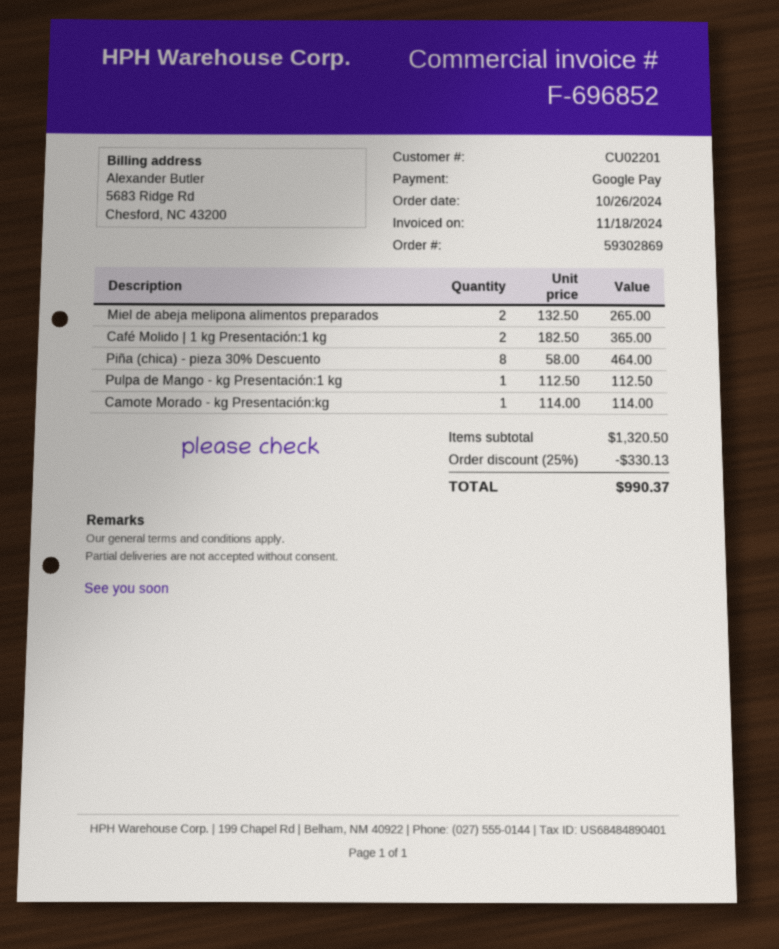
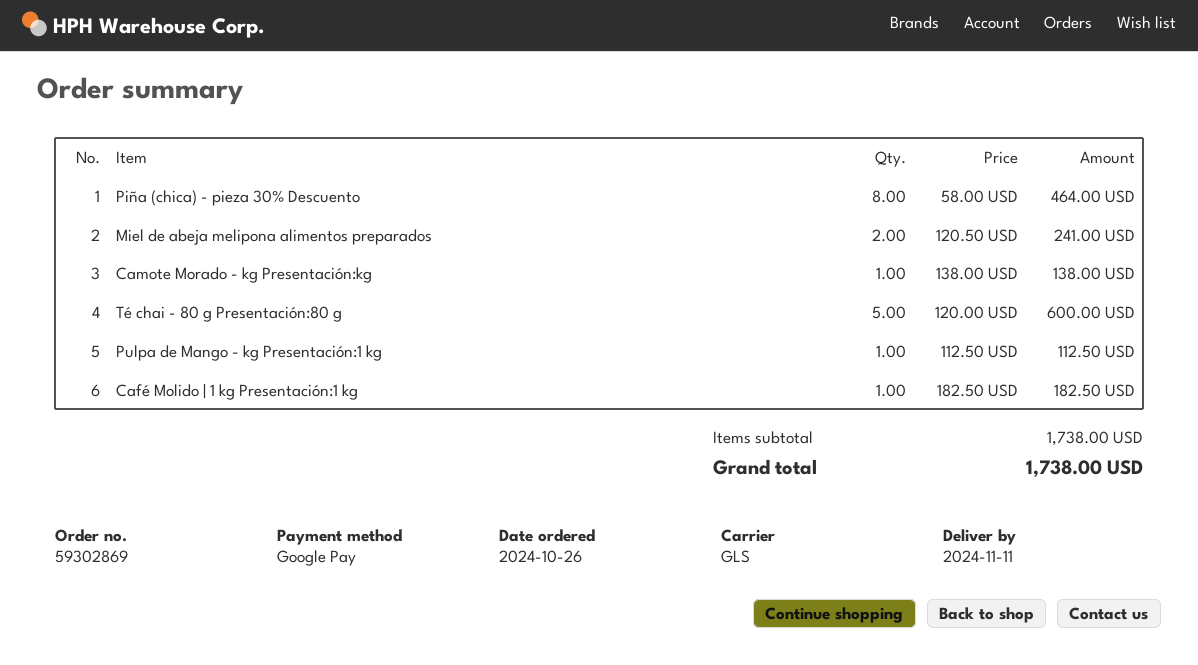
Miel de abeja melipona alimentos preparados: 2 x 132.50 = 265.00 -> 2 x 120.50 = 241.00
Café Molido | 1 kg Presentación:1 kg: 2 x 182.50 = 365.00 -> 1 x 182.50 = 182.50
Camote Morado - kg Presentación:kg: 1 x 114.00 = 114.00 -> 1 x 138.00 = 138.00
Té chai - 80 g Presentación:80 g: none -> 5 x 120.00 = 600.00
subtotal: 1320.50 -> 1738.00
discount: 25% = 330.13 -> none
total: 990.37 -> 1738.00

